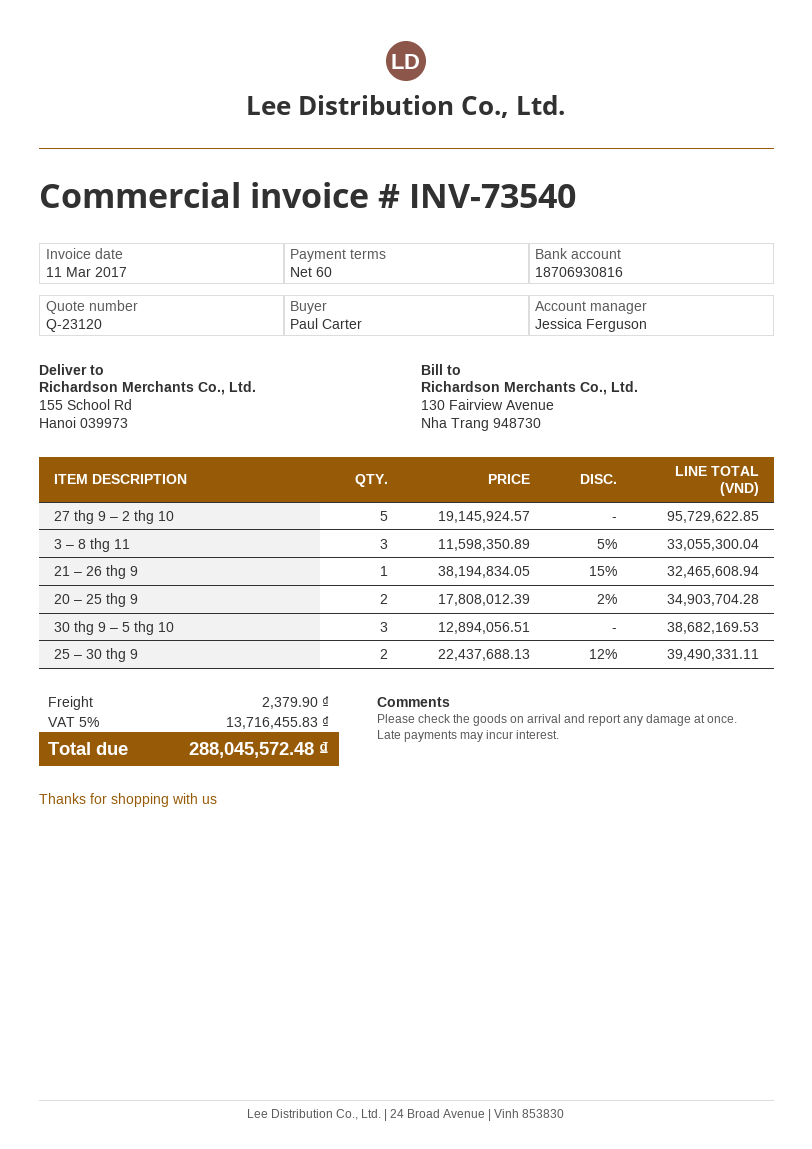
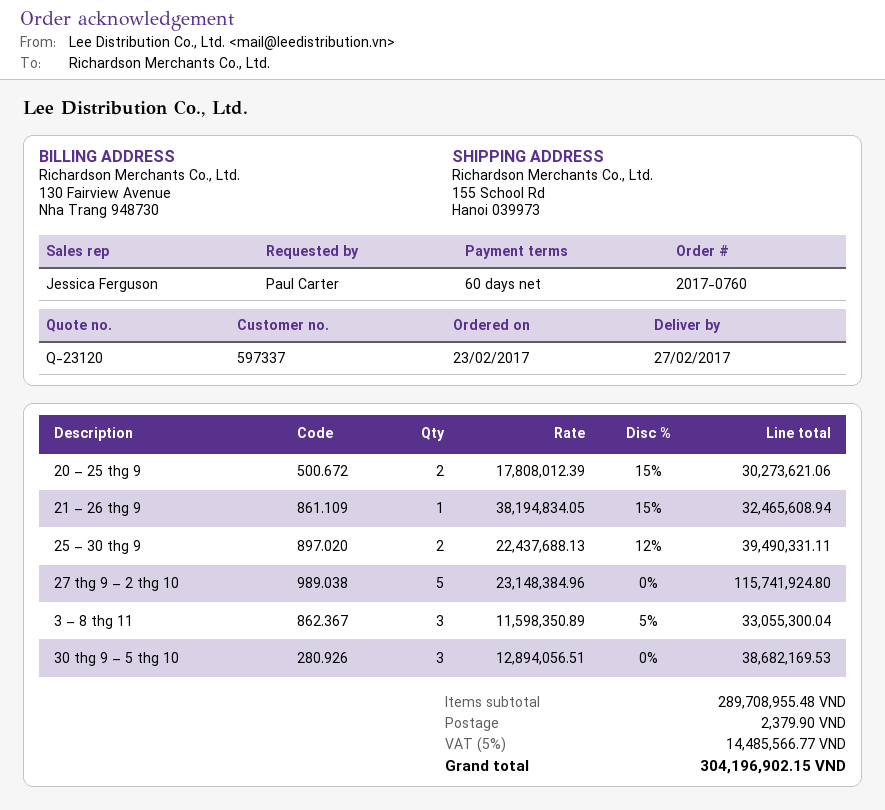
27 thg 9 – 2 thg 10: 5 x 19145924.57 = 95729622.85 -> 5 x 23148384.96 = 115741924.80
20 – 25 thg 9: 2 x 17808012.39 - 2% = 34903704.28 -> 2 x 17808012.39 - 15% = 30273621.06
tax: 5% = 13716455.83 -> 5% = 14485566.77
total: 288045572.48 -> 304196902.15

